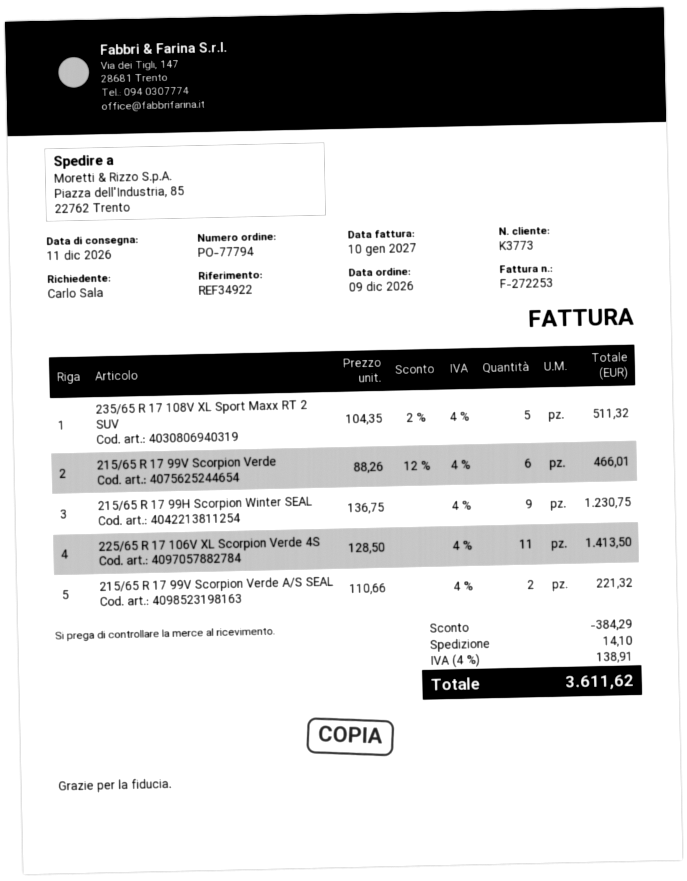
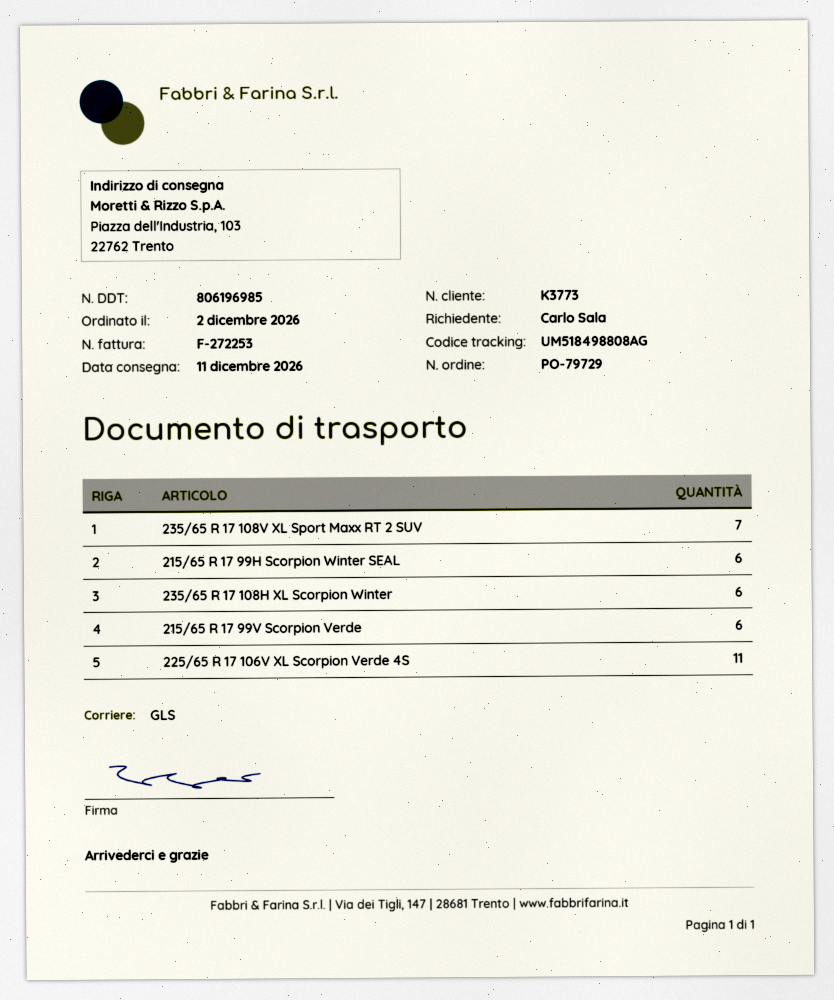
order number: PO-77794 -> PO-79729
order date: 2026-12-09 -> 2026-12-02
ship to: Piazza dell'Industria, 85, 22762 Trento -> Piazza dell'Industria, 103, 22762 Trento
235/65 R 17 108V XL Sport Maxx RT 2 SUV: 5 -> 7
215/65 R 17 99H Scorpion Winter SEAL: 9 -> 6
215/65 R 17 99V Scorpion Verde A/S SEAL: 2 -> none
235/65 R 17 108H XL Scorpion Winter: none -> 6

